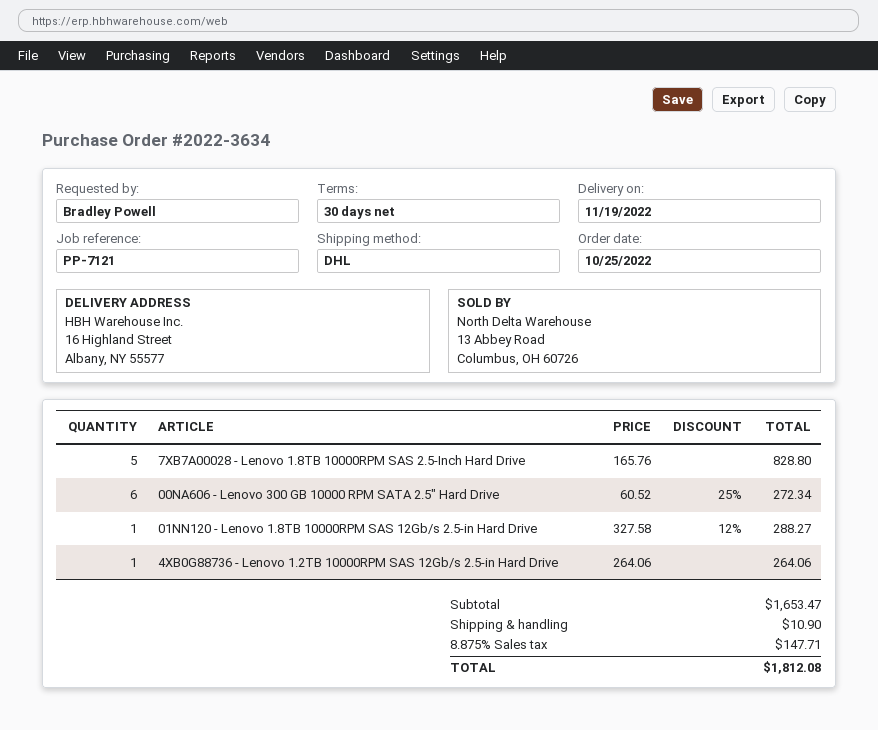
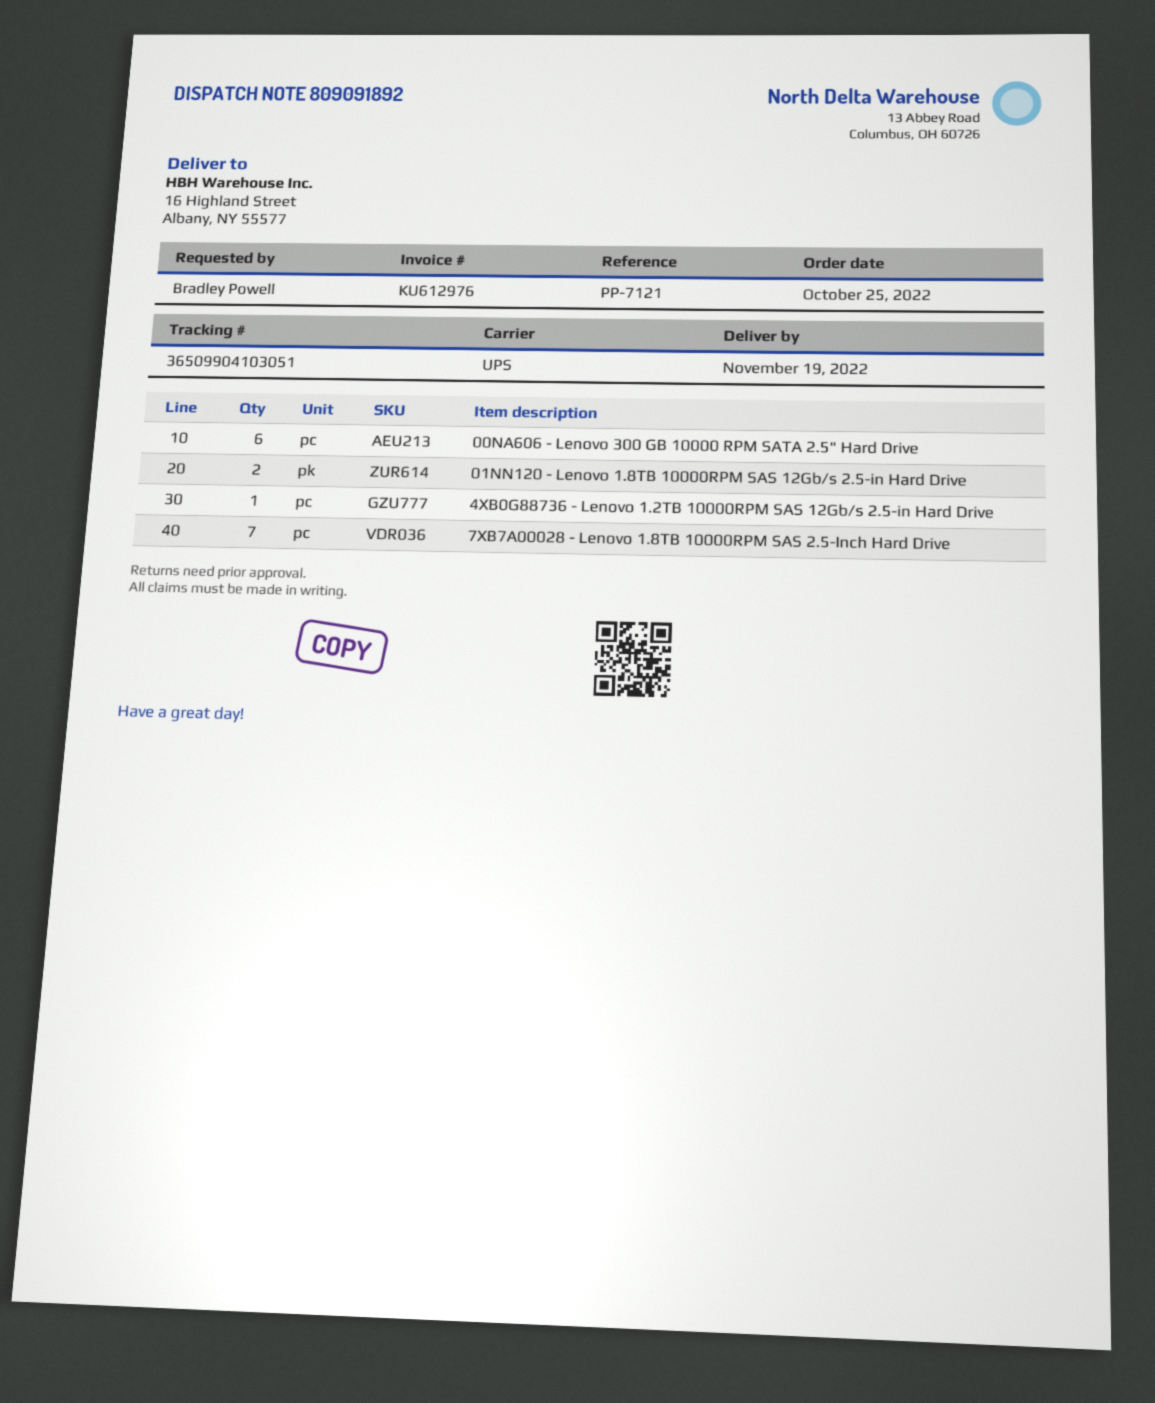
shipping method: DHL -> UPS
7XB7A00028 - Lenovo 1.8TB 10000RPM SAS 2.5-Inch Hard Drive: 5 -> 7
01NN120 - Lenovo 1.8TB 10000RPM SAS 12Gb/s 2.5-in Hard Drive: 1 -> 2

